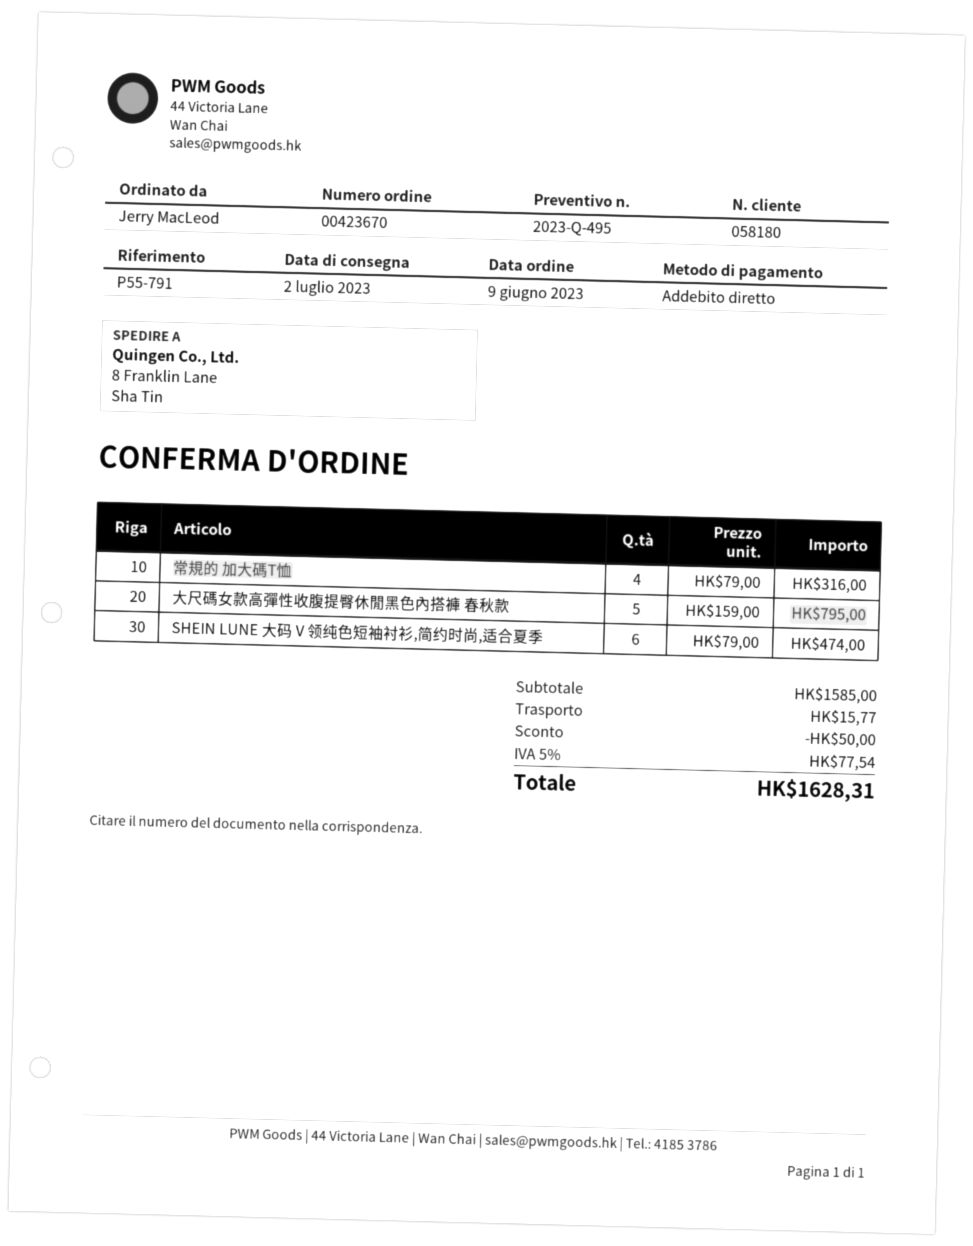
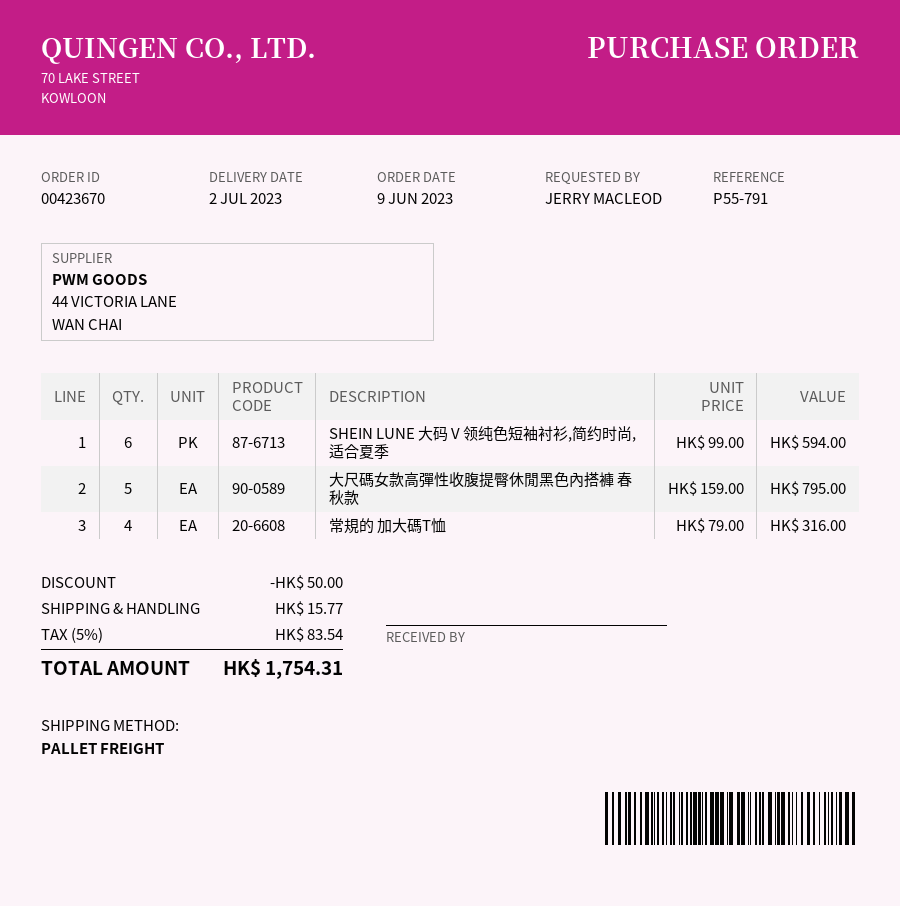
SHEIN LUNE 大码 V 领纯色短袖衬衫,简约时尚,适合夏季: 6 x 79.00 = 474.00 -> 6 x 99.00 = 594.00
tax: 5% = 77.54 -> 5% = 83.54
total: 1628.31 -> 1754.31

